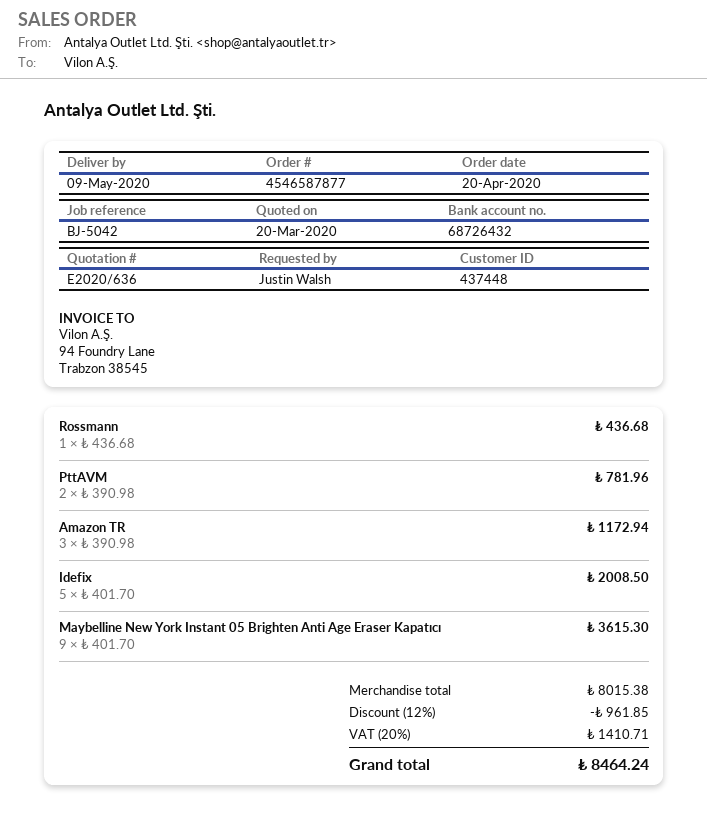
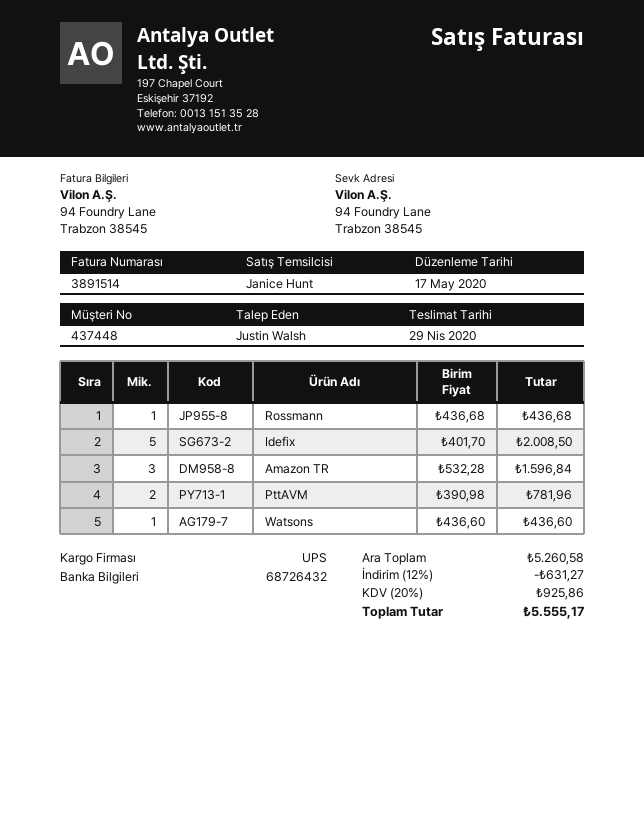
delivery date: 2020-05-09 -> 2020-04-29
Amazon TR: 3 x 390.98 = 1172.94 -> 3 x 532.28 = 1596.84
Maybelline New York Instant 05 Brighten Anti Age Eraser Kapatıcı: 9 x 401.70 = 3615.30 -> none
Watsons: none -> 1 x 436.60 = 436.60
subtotal: 8015.38 -> 5260.58
discount: 12% = 961.85 -> 12% = 631.27
tax: 20% = 1410.71 -> 20% = 925.86
total: 8464.24 -> 5555.17

